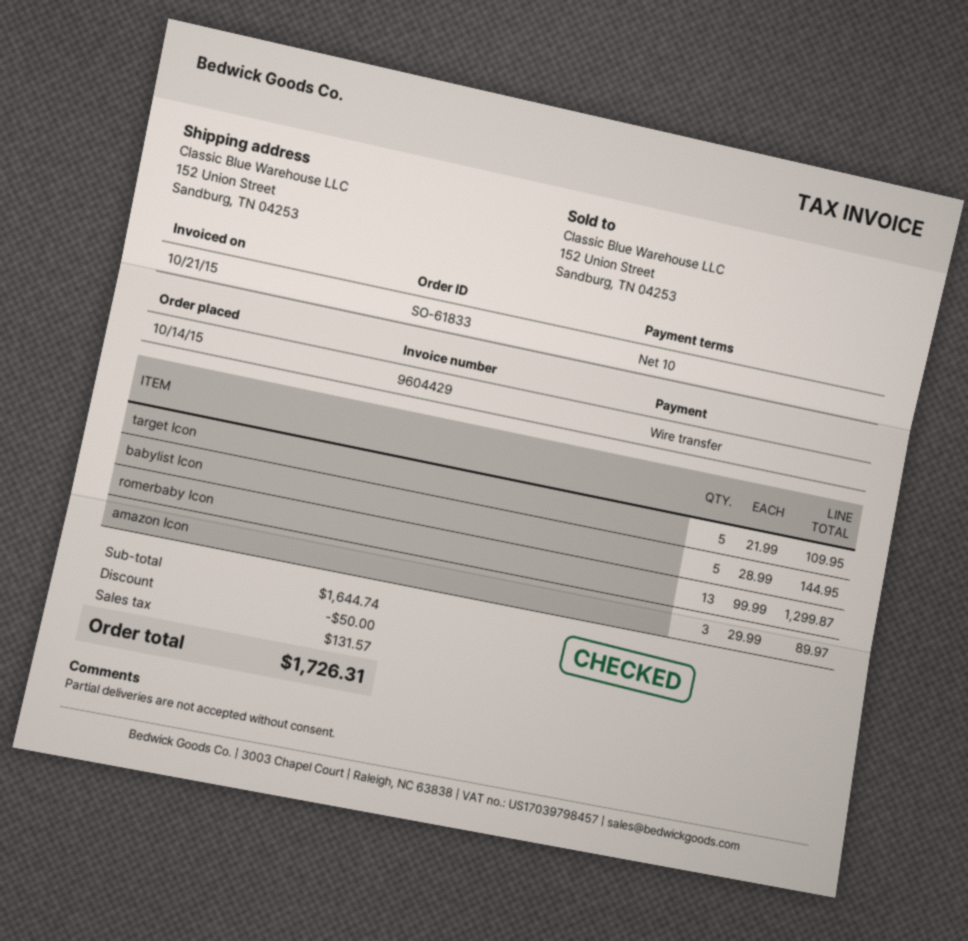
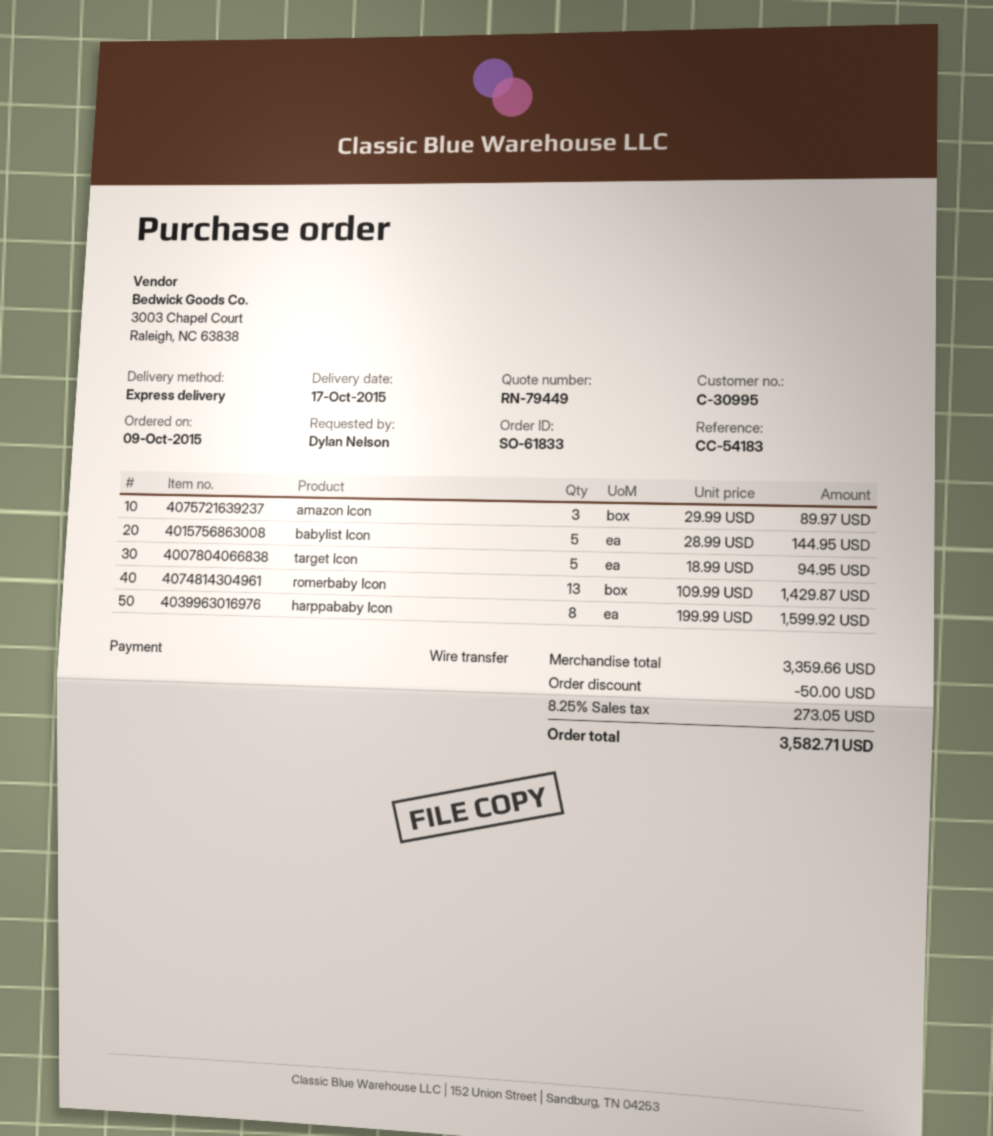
order date: 2015-10-14 -> 2015-10-09
target Icon: 5 x 21.99 = 109.95 -> 5 x 18.99 = 94.95
romerbaby Icon: 13 x 99.99 = 1299.87 -> 13 x 109.99 = 1429.87
harppababy Icon: none -> 8 x 199.99 = 1599.92
subtotal: 1644.74 -> 3359.66
tax: 131.57 -> 273.05
total: 1726.31 -> 3582.71

